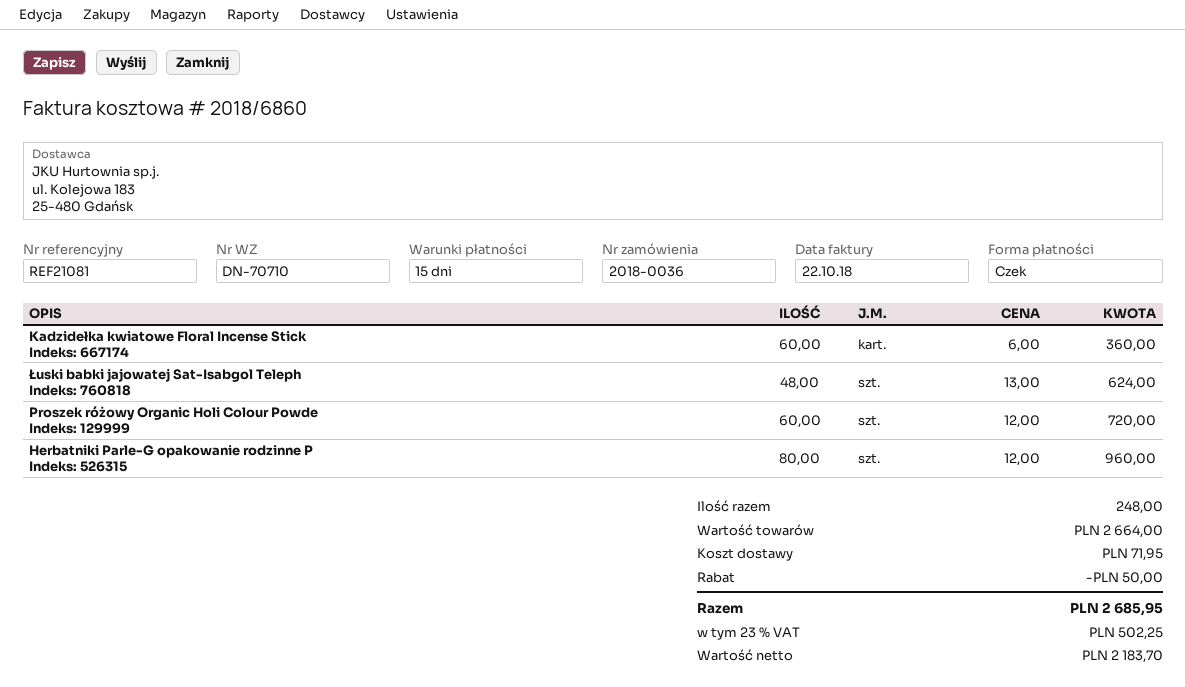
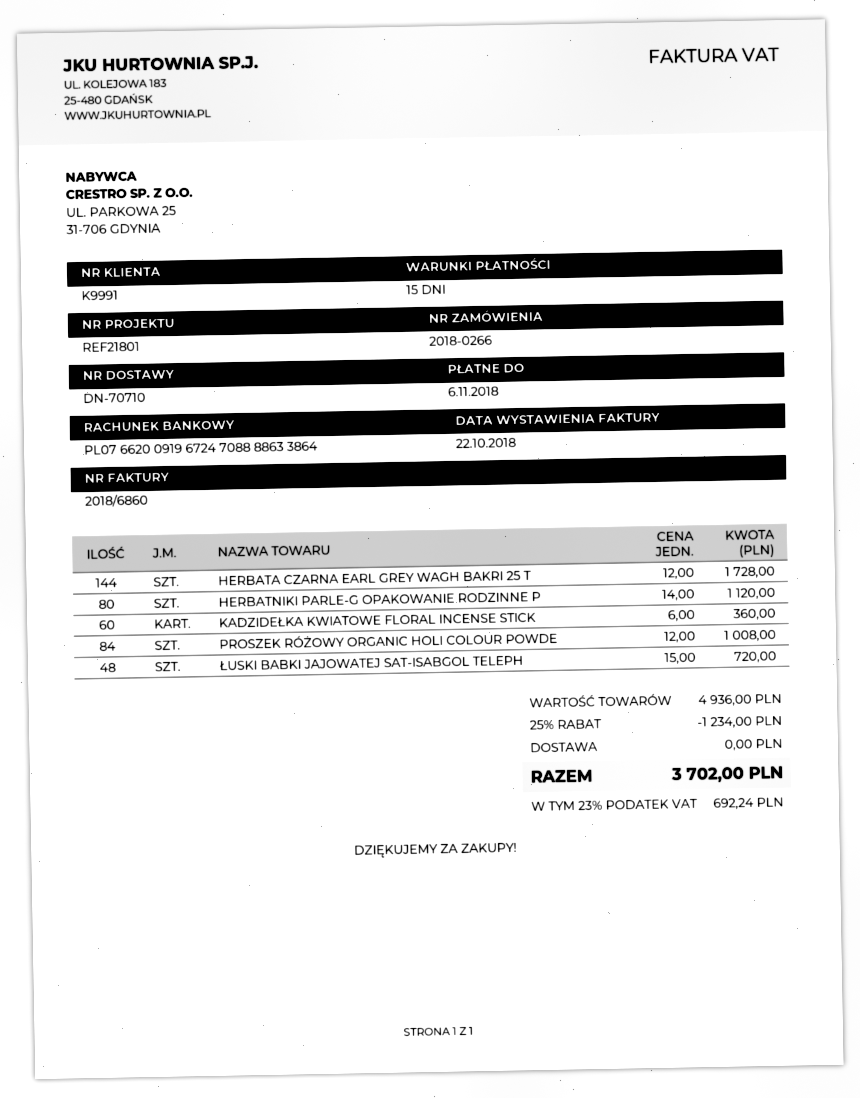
order number: 2018-0036 -> 2018-0266
reference: REF21081 -> REF21801
Łuski babki jajowatej Sat-Isabgol Teleph: 48 x 13.00 = 624.00 -> 48 x 15.00 = 720.00
Proszek różowy Organic Holi Colour Powde: 60 x 12.00 = 720.00 -> 84 x 12.00 = 1008.00
Herbatniki Parle-G opakowanie rodzinne P: 80 x 12.00 = 960.00 -> 80 x 14.00 = 1120.00
HERBATA CZARNA EARL GREY WAGH BAKRI 25 T: none -> 144 x 12.00 = 1728.00
subtotal: 2664.00 -> 4936.00
discount: 50.00 -> 1234.00
shipping: 71.95 -> 0.00
tax: 23% = 502.25 -> 23% = 692.24
total: 2685.95 -> 3702.00

